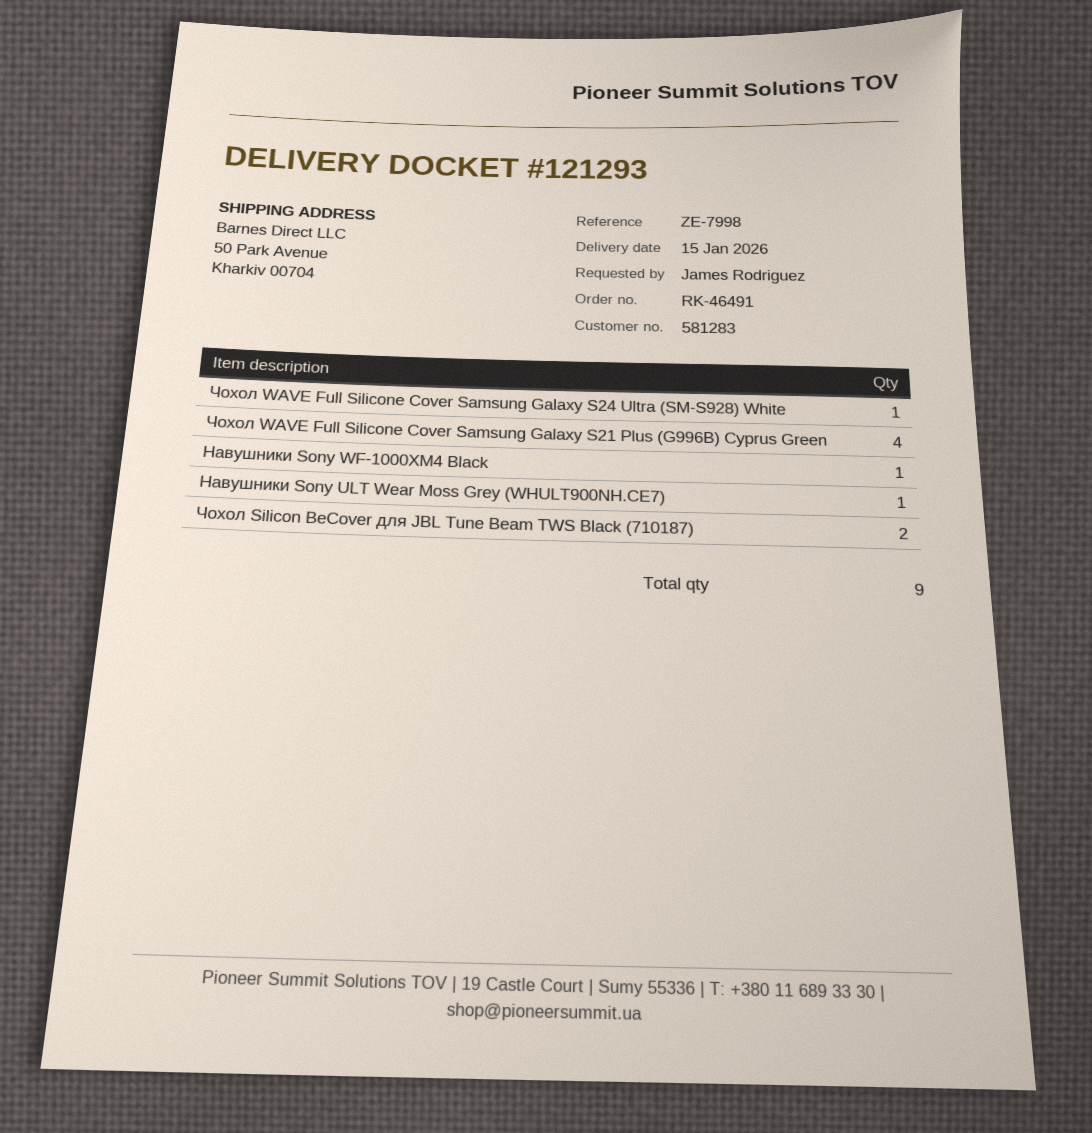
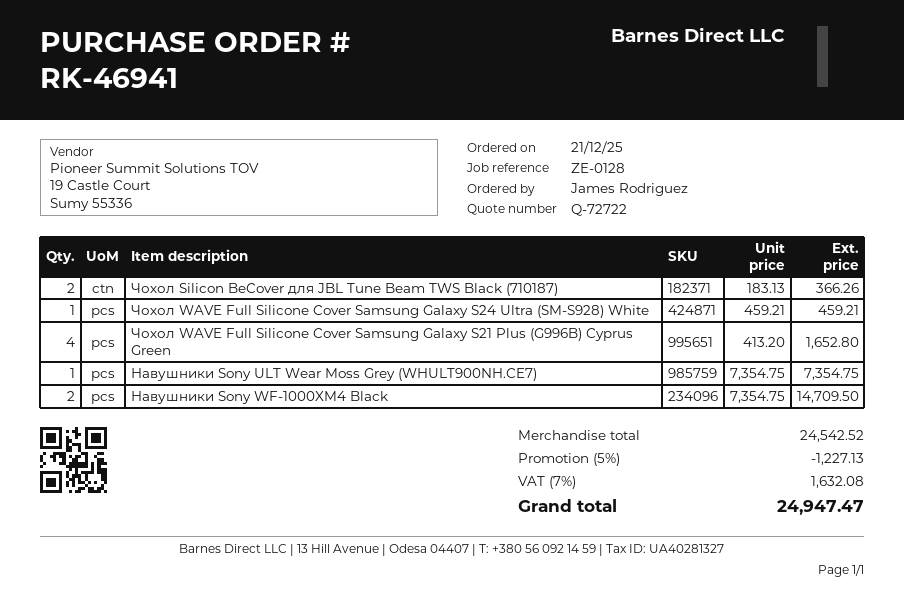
order number: RK-46491 -> RK-46941
reference: ZE-7998 -> ZE-0128
Навушники Sony WF-1000XM4 Black: 1 -> 2

